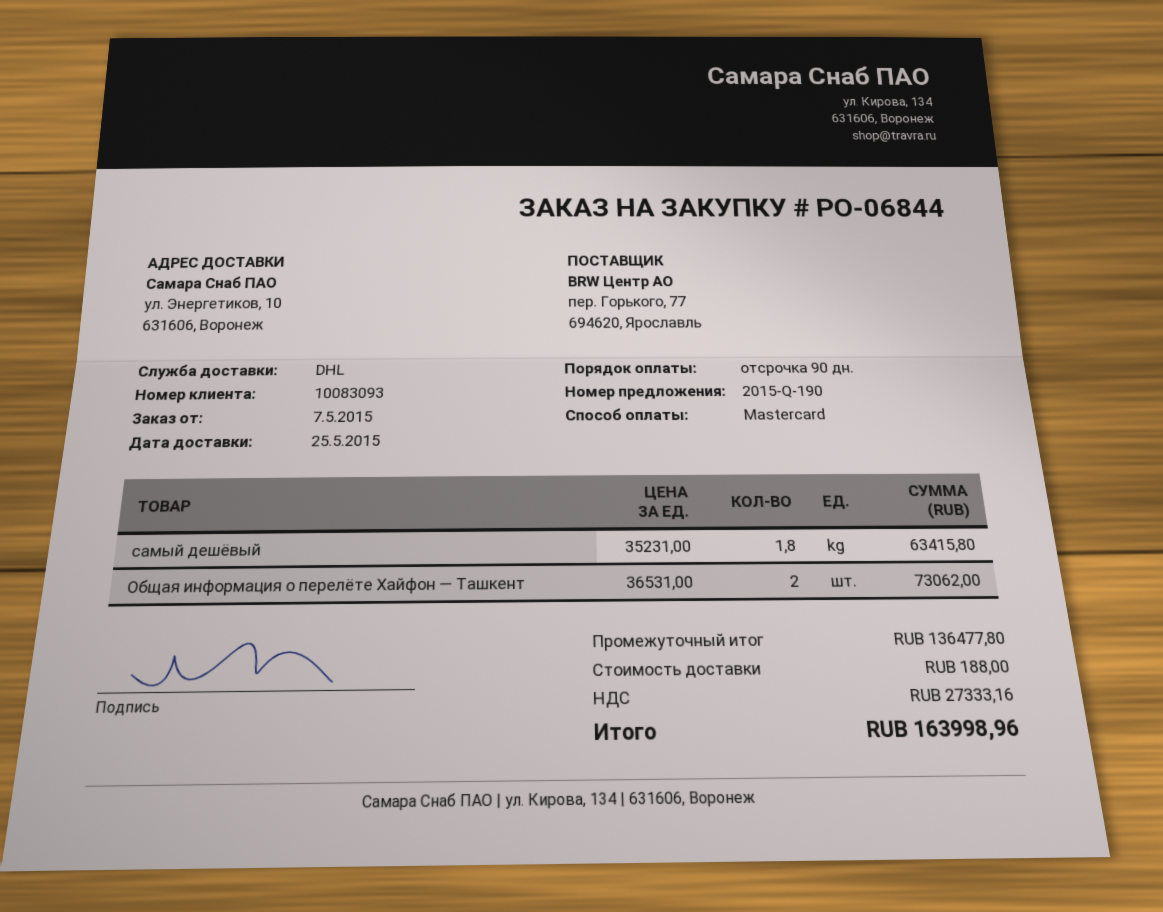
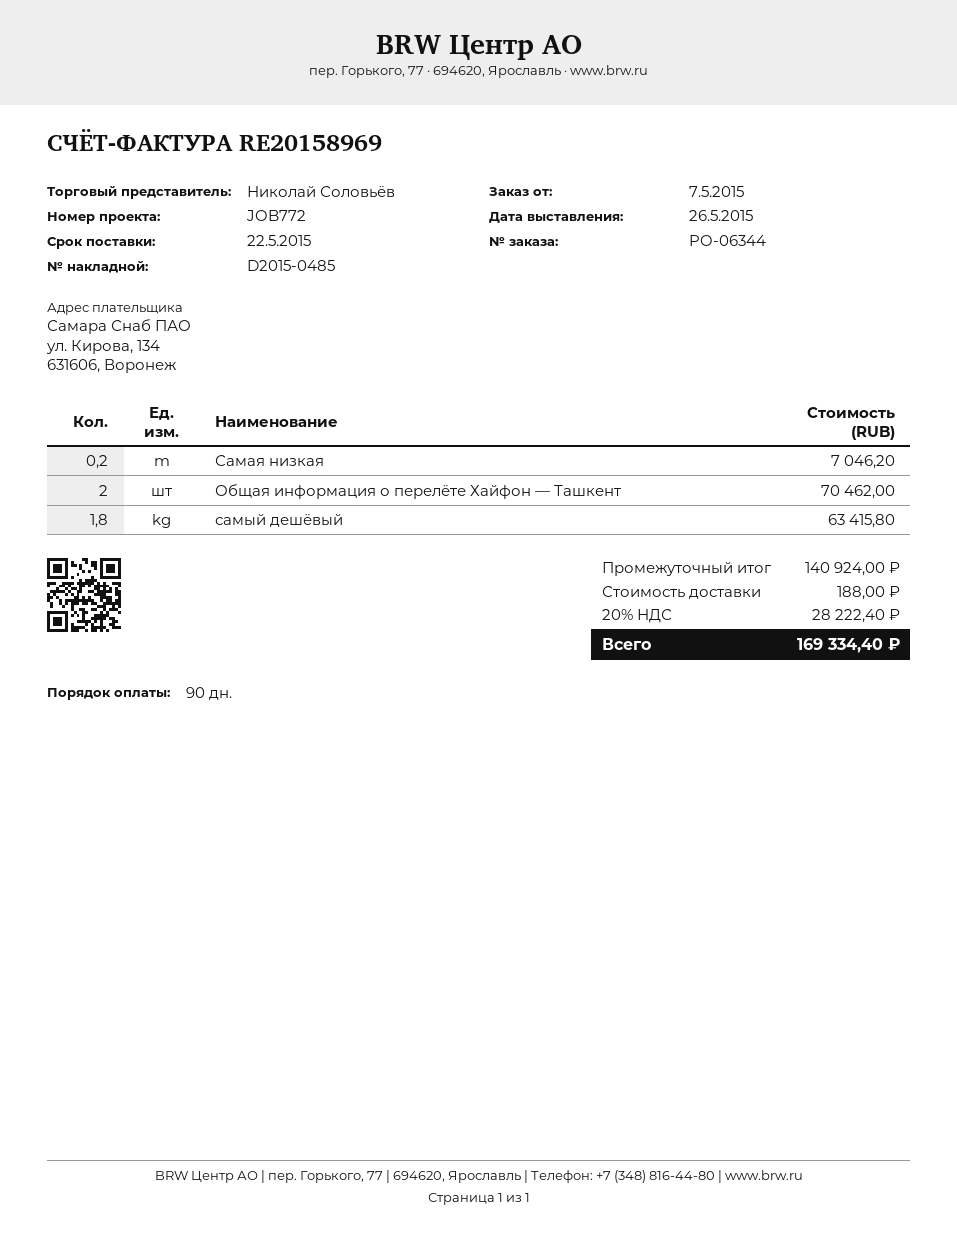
order number: PO-06844 -> PO-06344
delivery date: 2015-05-25 -> 2015-05-22
Общая информация о перелёте Хайфон — Ташкент: 2 for 73062.00 -> 2 for 70462.00
Самая низкая: none -> 0.2 for 7046.20
subtotal: 136477.80 -> 140924.00
tax: 27333.16 -> 28222.40
total: 163998.96 -> 169334.40

